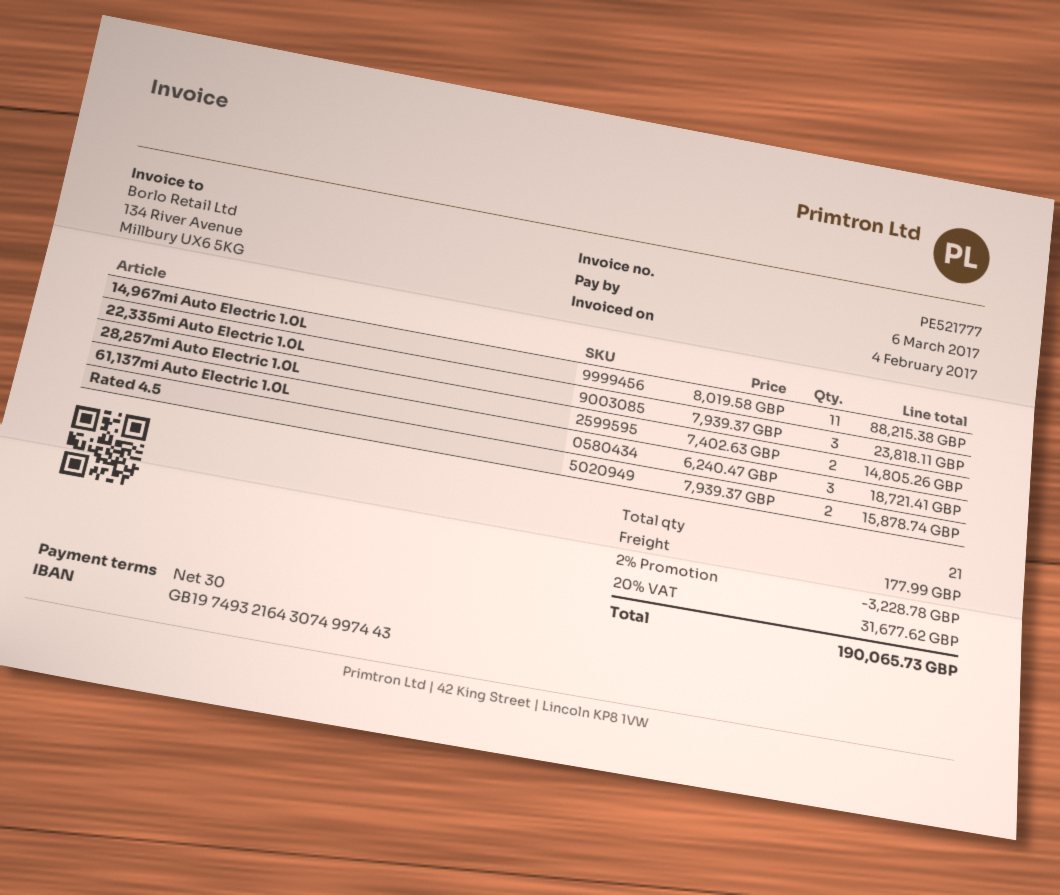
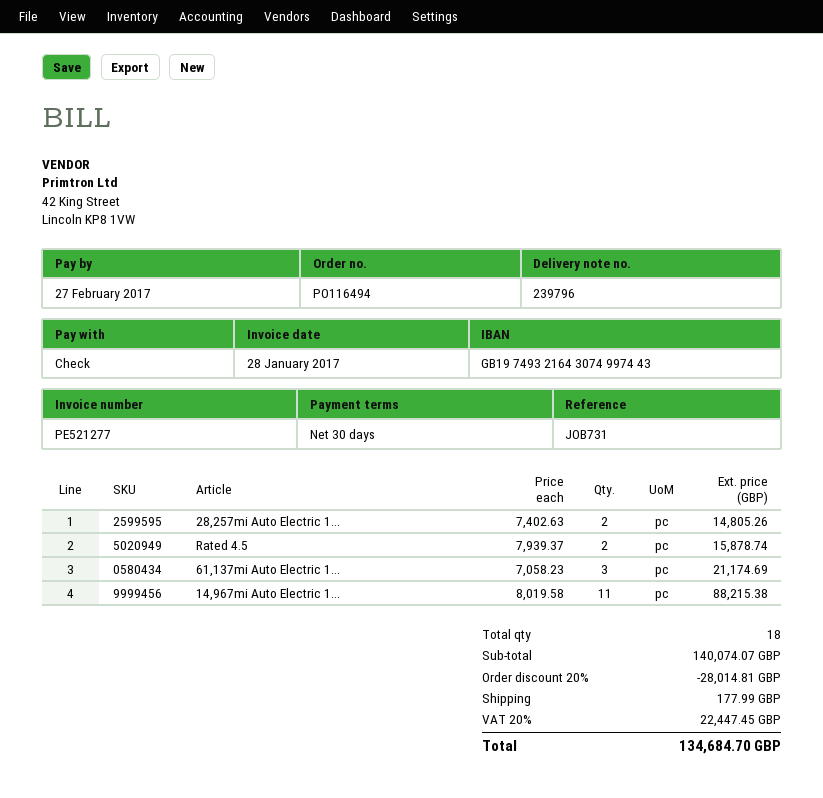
invoice number: PE521777 -> PE521277
invoice date: 2017-02-04 -> 2017-01-28
due date: 2017-03-06 -> 2017-02-27
22,335mi Auto Electric 1.0L: 3 x 7939.37 = 23818.11 -> none
61,137mi Auto Electric 1.0L: 3 x 6240.47 = 18721.41 -> 3 x 7058.23 = 21174.69
total quantity: 21 -> 18
discount: 2% = 3228.78 -> 20% = 28014.81
tax: 20% = 31677.62 -> 20% = 22447.45
total: 190065.73 -> 134684.70

